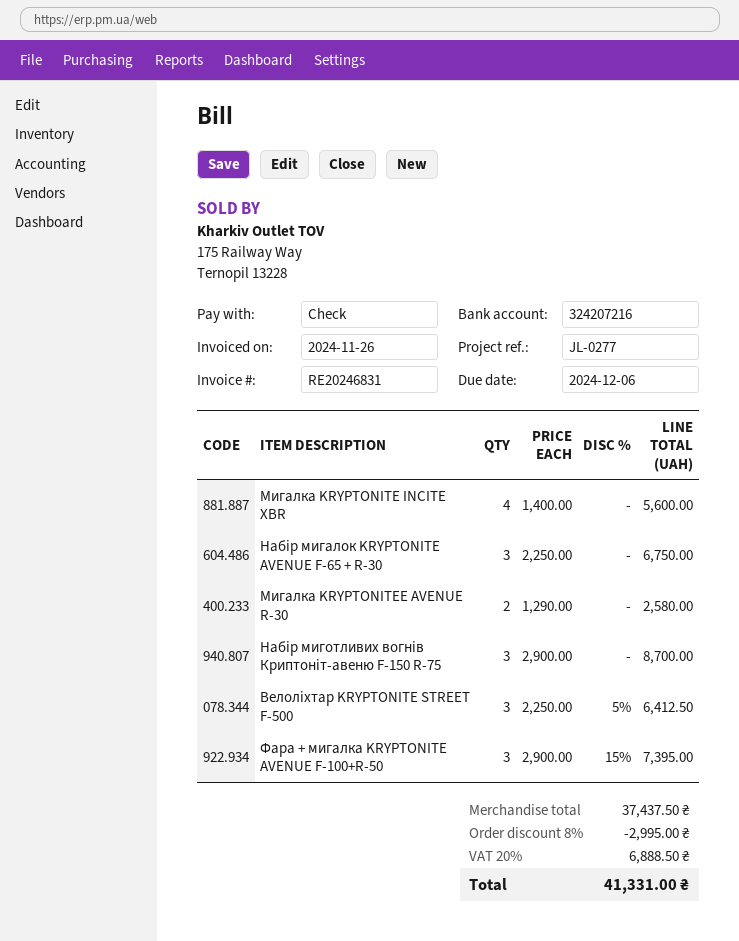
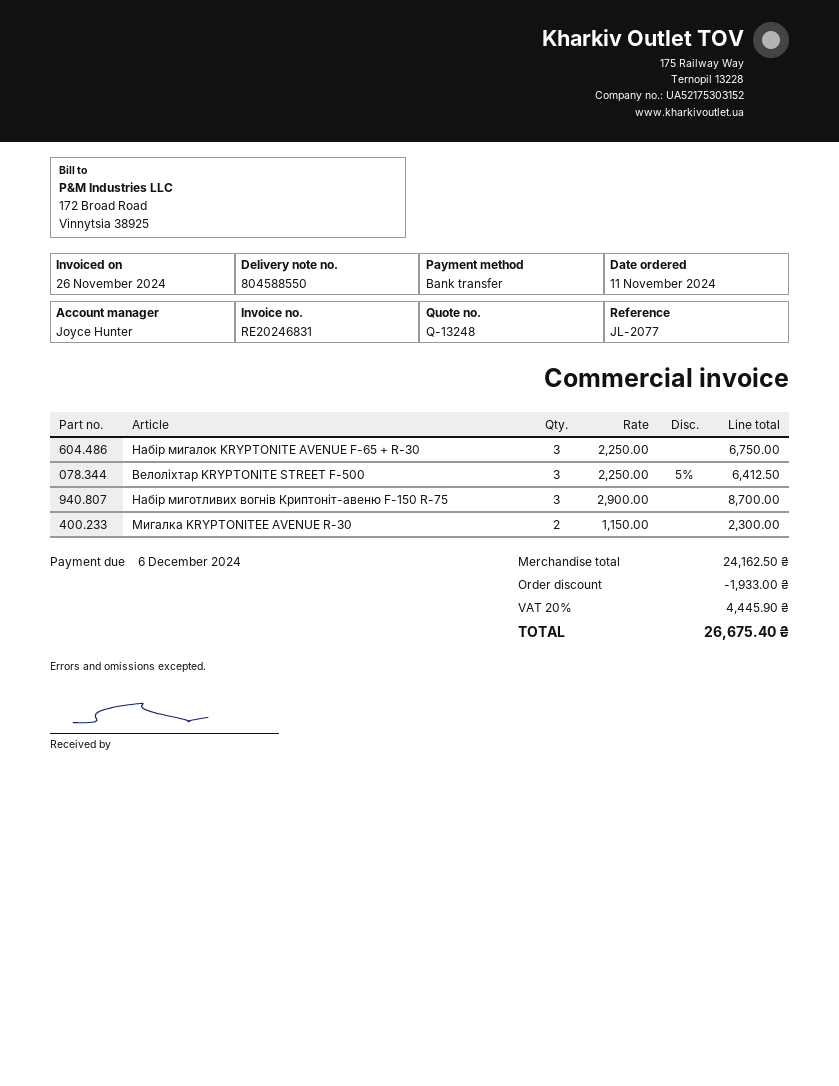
reference: JL-0277 -> JL-2077
payment method: cheque -> bank transfer
Мигалка KRYPTONITE INCITE XBR: 4 x 1400.00 = 5600.00 -> none
Мигалка KRYPTONITEE AVENUE R-30: 2 x 1290.00 = 2580.00 -> 2 x 1150.00 = 2300.00
Фара + мигалка KRYPTONITE AVENUE F-100+R-50: 3 x 2900.00 - 15% = 7395.00 -> none
subtotal: 37437.50 -> 24162.50
discount: 2995.00 -> 1933.00
tax: 20% = 6888.50 -> 20% = 4445.90
total: 41331.00 -> 26675.40

